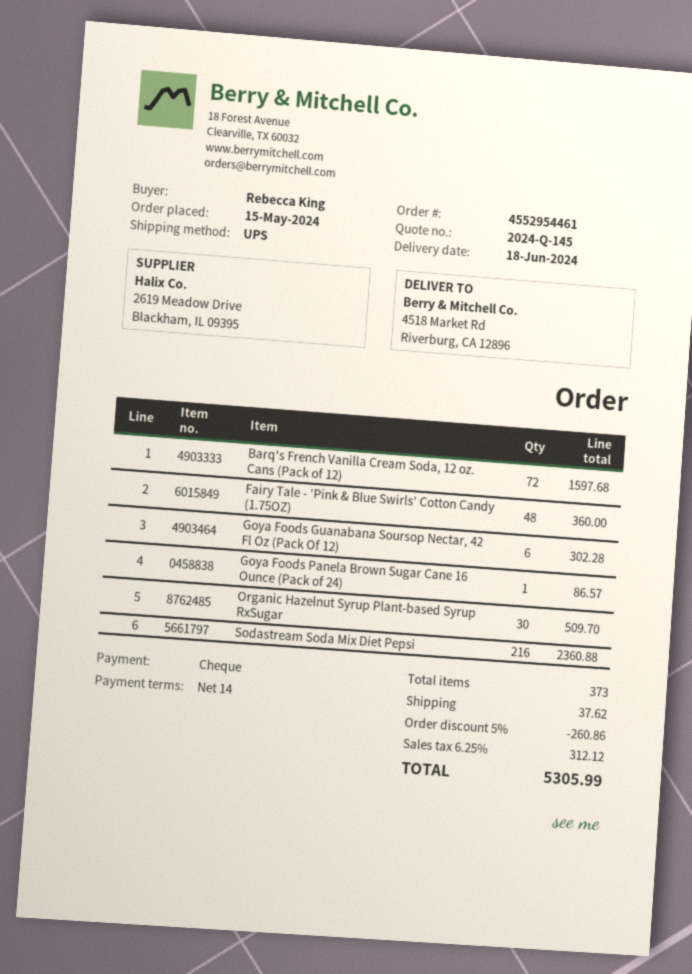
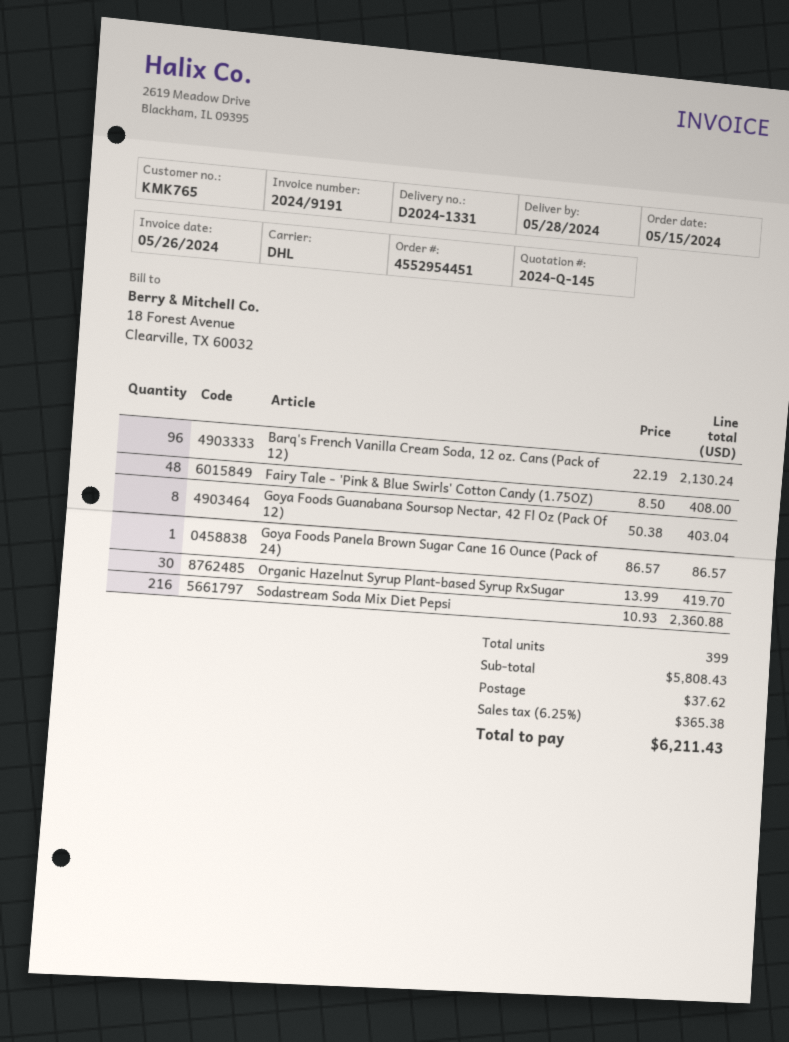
order number: 4552954461 -> 4552954451
delivery date: 2024-06-18 -> 2024-05-28
shipping method: UPS -> DHL
Barq's French Vanilla Cream Soda, 12 oz. Cans (Pack of 12): 72 for 1597.68 -> 96 for 2130.24
Fairy Tale - 'Pink & Blue Swirls' Cotton Candy (1.75OZ): 48 for 360.00 -> 48 for 408.00
Goya Foods Guanabana Soursop Nectar, 42 Fl Oz (Pack Of 12): 6 for 302.28 -> 8 for 403.04
Organic Hazelnut Syrup Plant-based Syrup RxSugar: 30 for 509.70 -> 30 for 419.70
total quantity: 373 -> 399
discount: 5% = 260.86 -> none
tax: 6.25% = 312.12 -> 6.25% = 365.38
total: 5305.99 -> 6211.43

